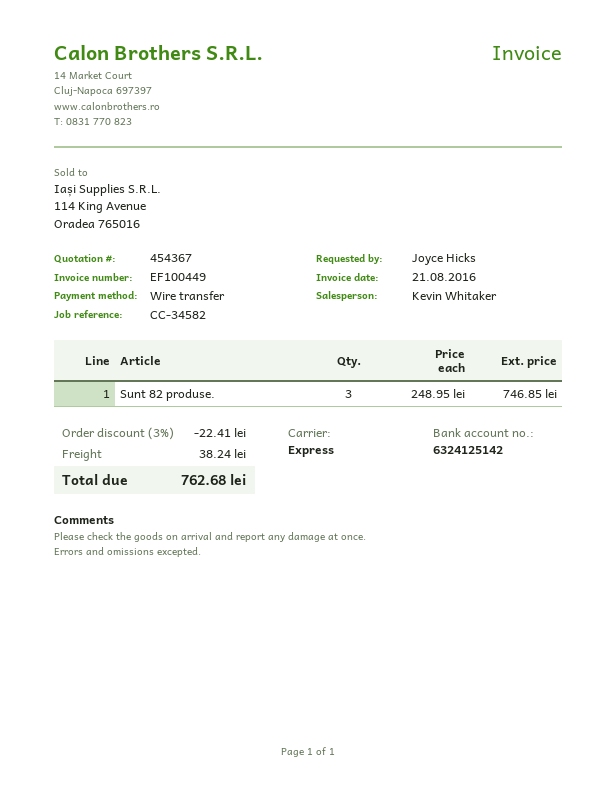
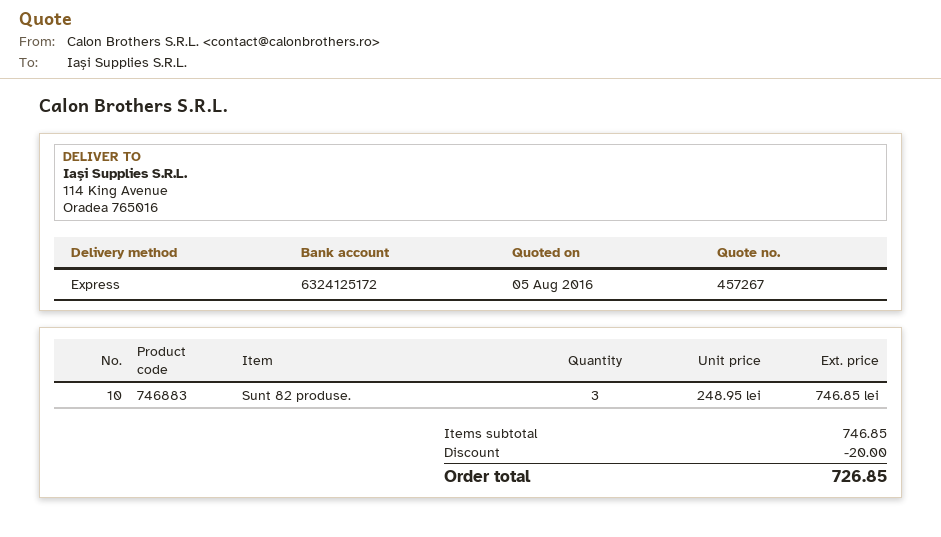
quote number: 454367 -> 457267
bank account: 6324125142 -> 6324125172
discount: 22.41 -> 20.00
shipping: 38.24 -> none
total: 762.68 -> 726.85

